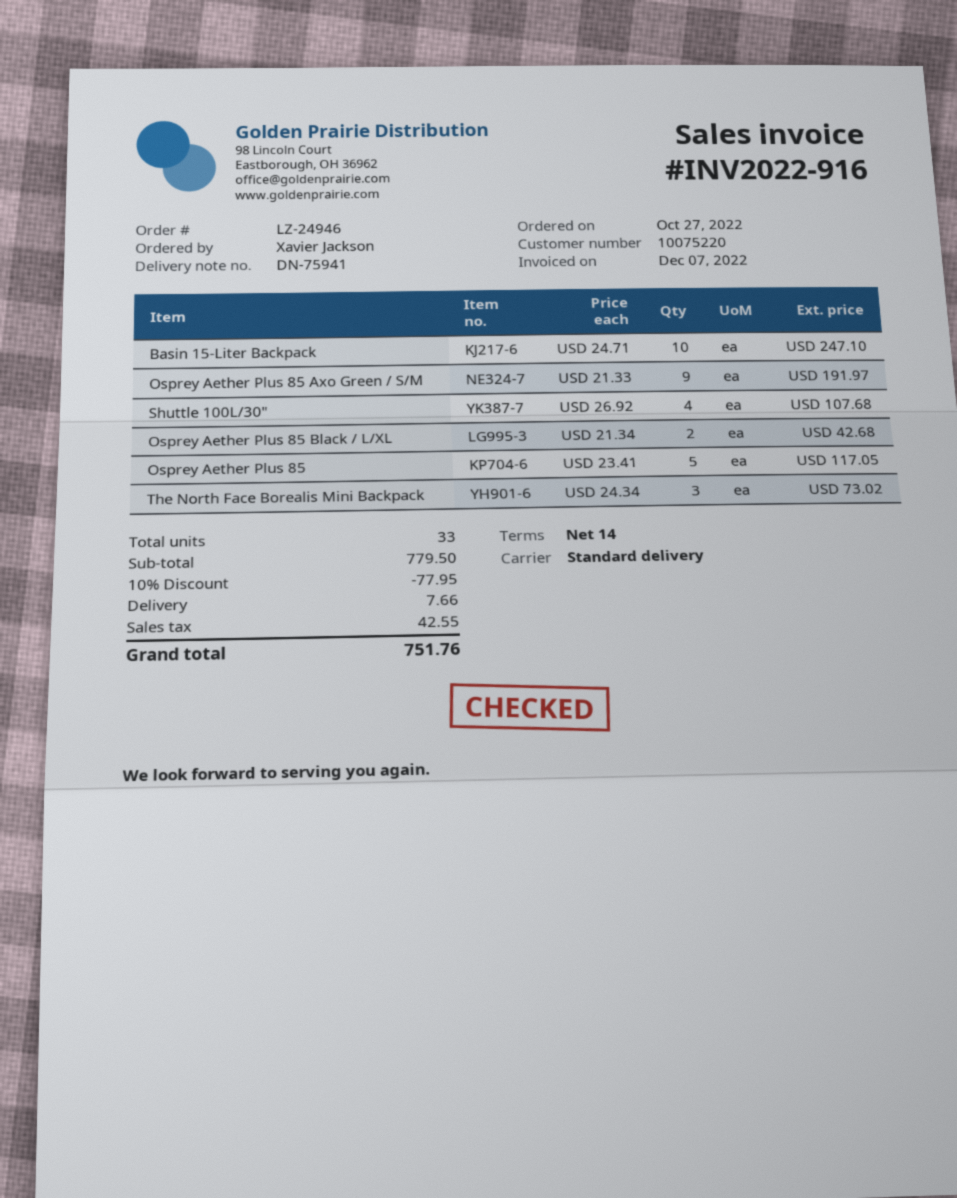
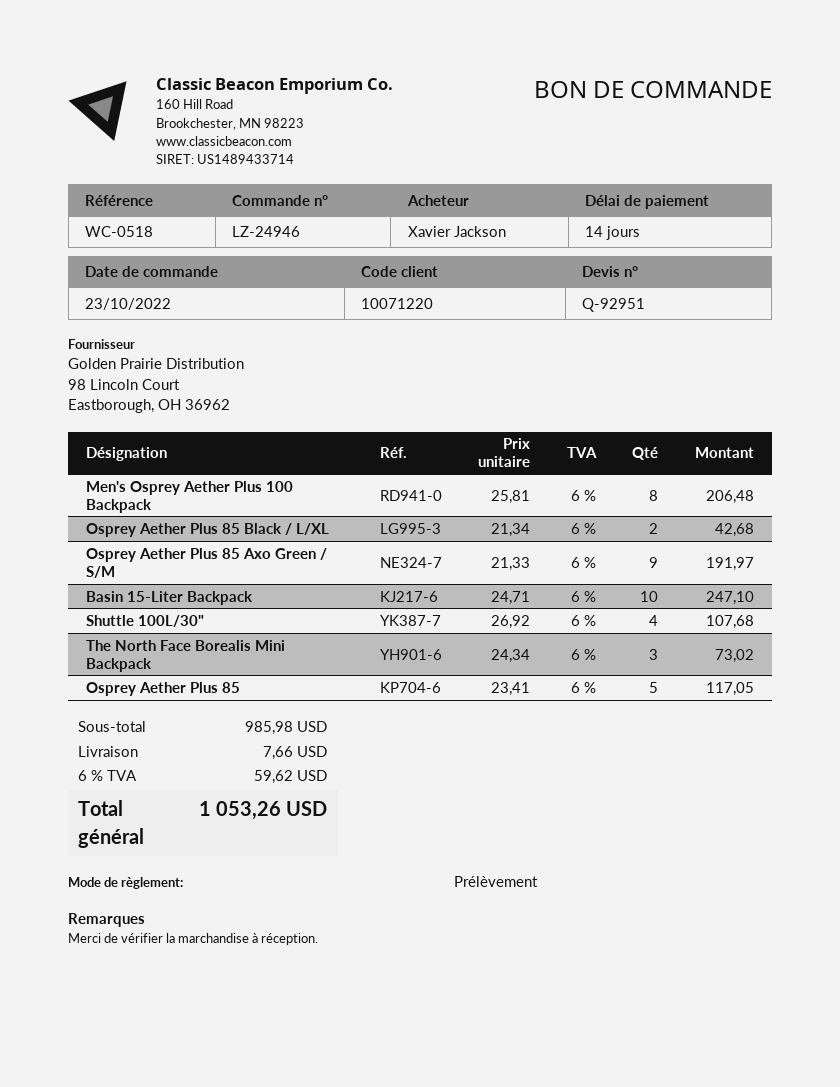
order date: 2022-10-27 -> 2022-10-23
customer number: 10075220 -> 10071220
Men's Osprey Aether Plus 100 Backpack: none -> 8 x 25.81 = 206.48
subtotal: 779.50 -> 985.98
discount: 10% = 77.95 -> none
tax: 42.55 -> 59.62
total: 751.76 -> 1053.26

